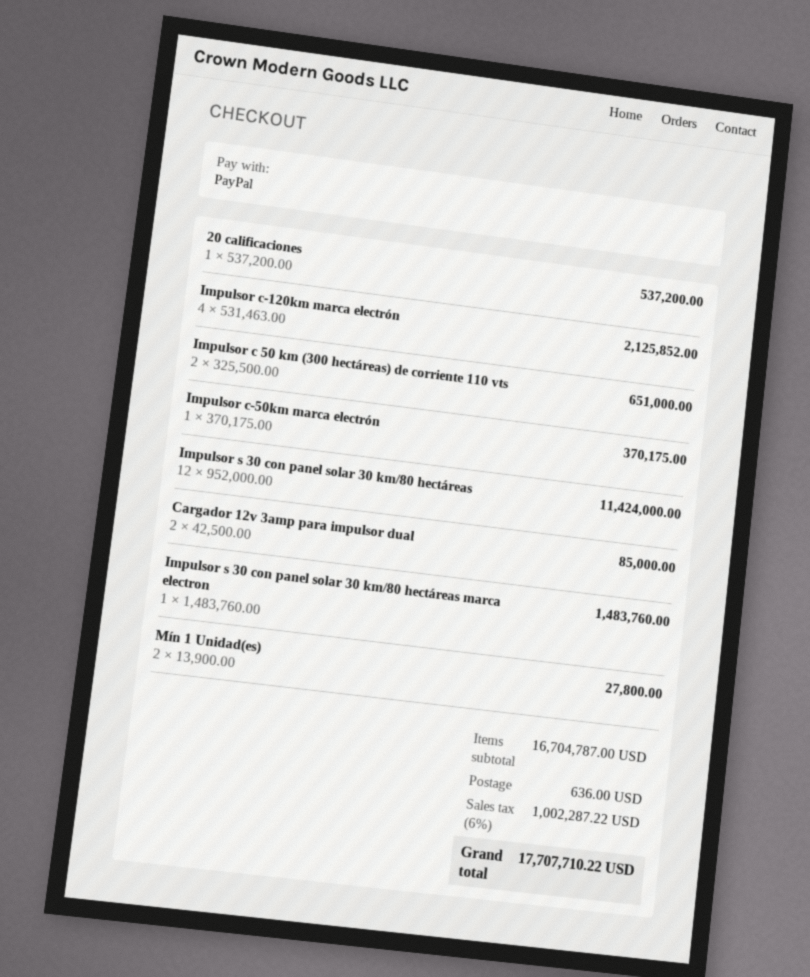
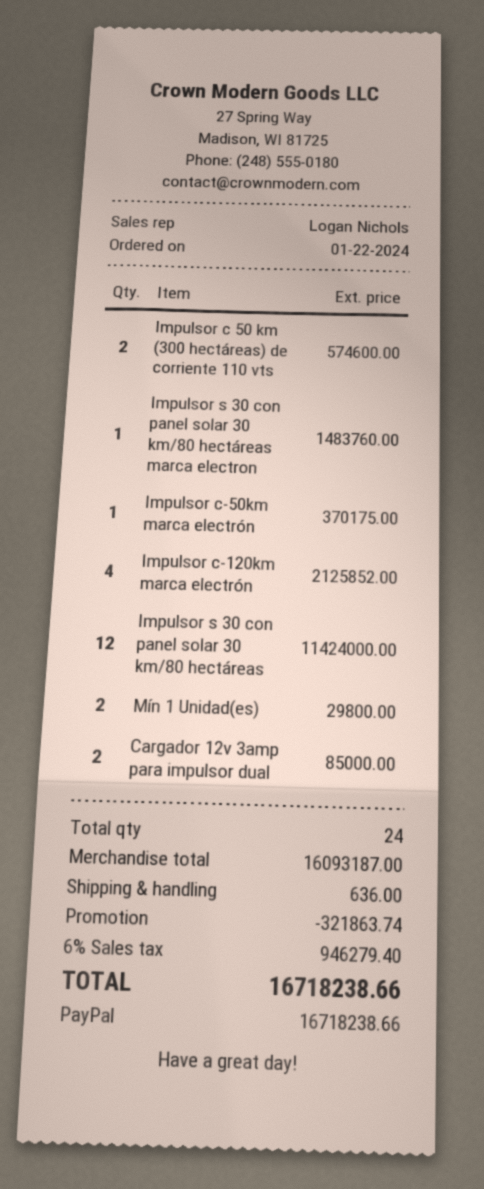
20 calificaciones: 1 for 537200.00 -> none
Impulsor c 50 km (300 hectáreas) de corriente 110 vts: 2 for 651000.00 -> 2 for 574600.00
Mín 1 Unidad(es): 2 for 27800.00 -> 2 for 29800.00
subtotal: 16704787.00 -> 16093187.00
discount: none -> 321863.74
tax: 6% = 1002287.22 -> 6% = 946279.40
total: 17707710.22 -> 16718238.66

